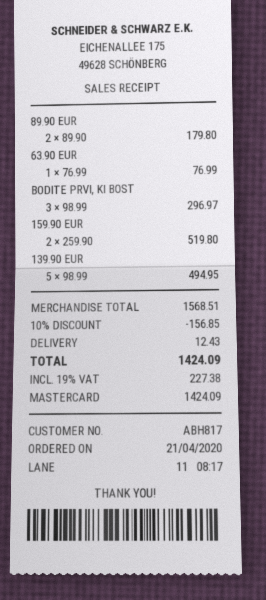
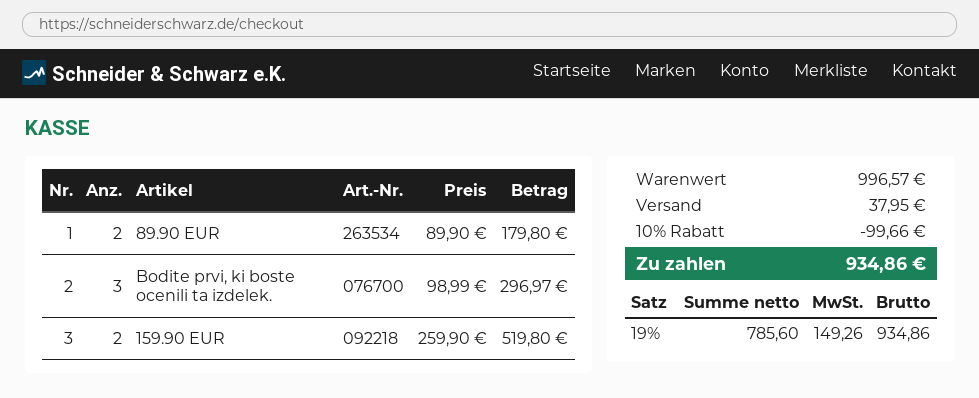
63.90 EUR: 1 x 76.99 = 76.99 -> none
139.90 EUR: 5 x 98.99 = 494.95 -> none
subtotal: 1568.51 -> 996.57
discount: 10% = 156.85 -> 10% = 99.66
shipping: 12.43 -> 37.95
tax: 19% = 227.38 -> 19% = 149.26
total: 1424.09 -> 934.86

